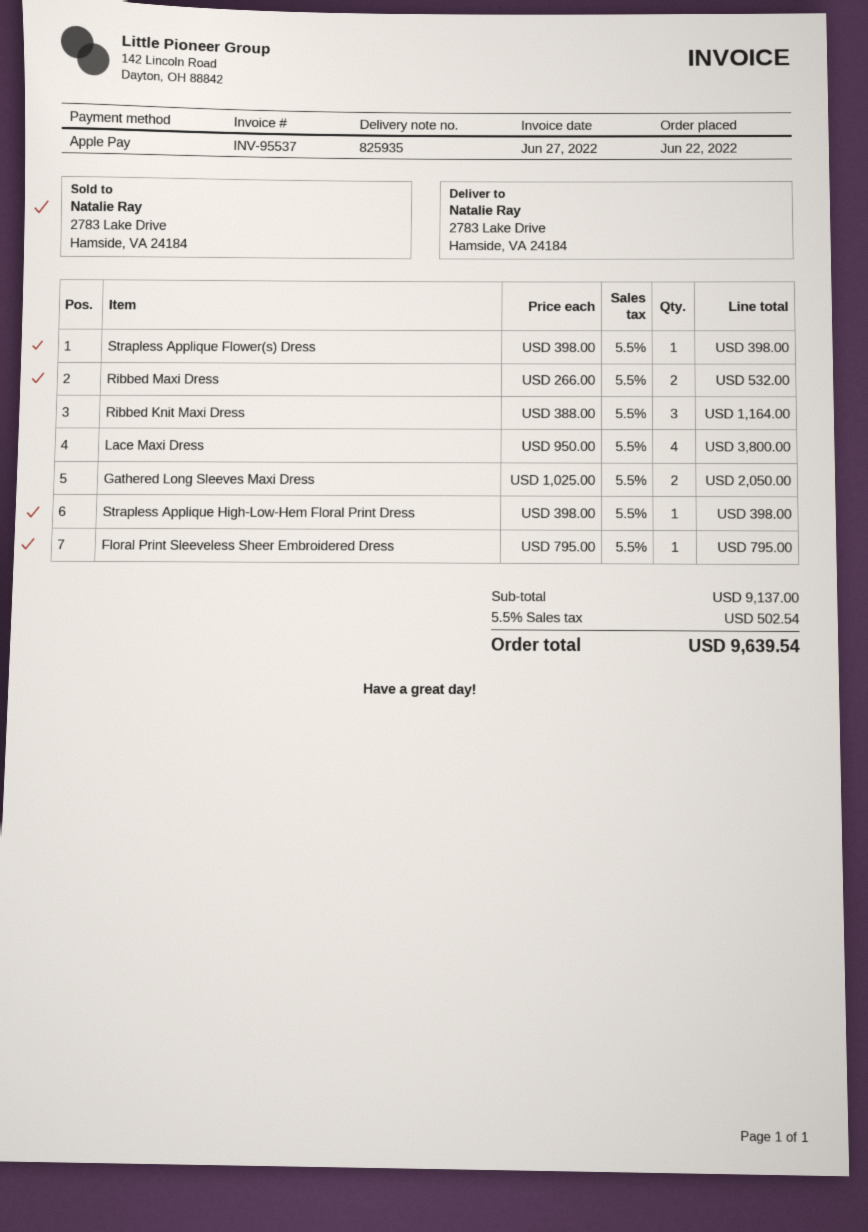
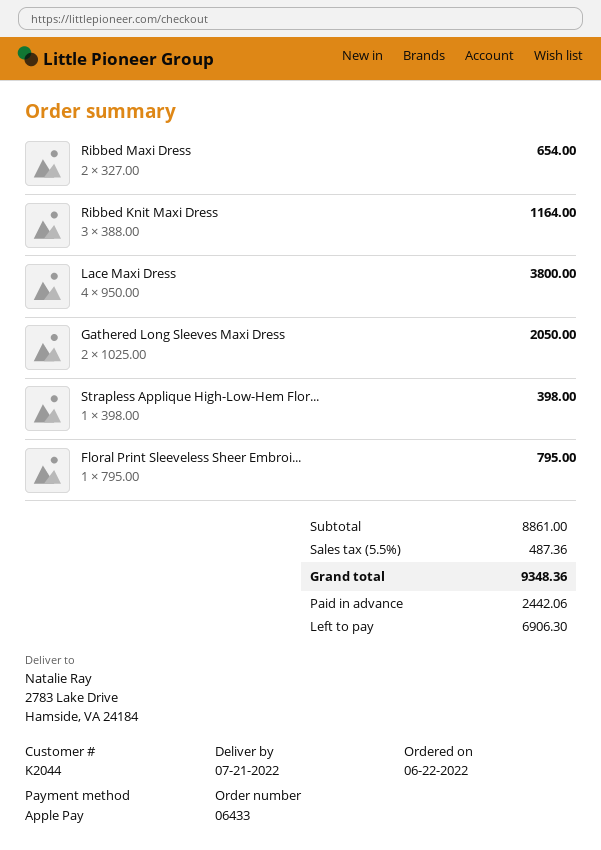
Strapless Applique Flower(s) Dress: 1 x 398.00 = 398.00 -> none
Ribbed Maxi Dress: 2 x 266.00 = 532.00 -> 2 x 327.00 = 654.00
subtotal: 9137.00 -> 8861.00
tax: 5.5% = 502.54 -> 5.5% = 487.36
total: 9639.54 -> 9348.36

